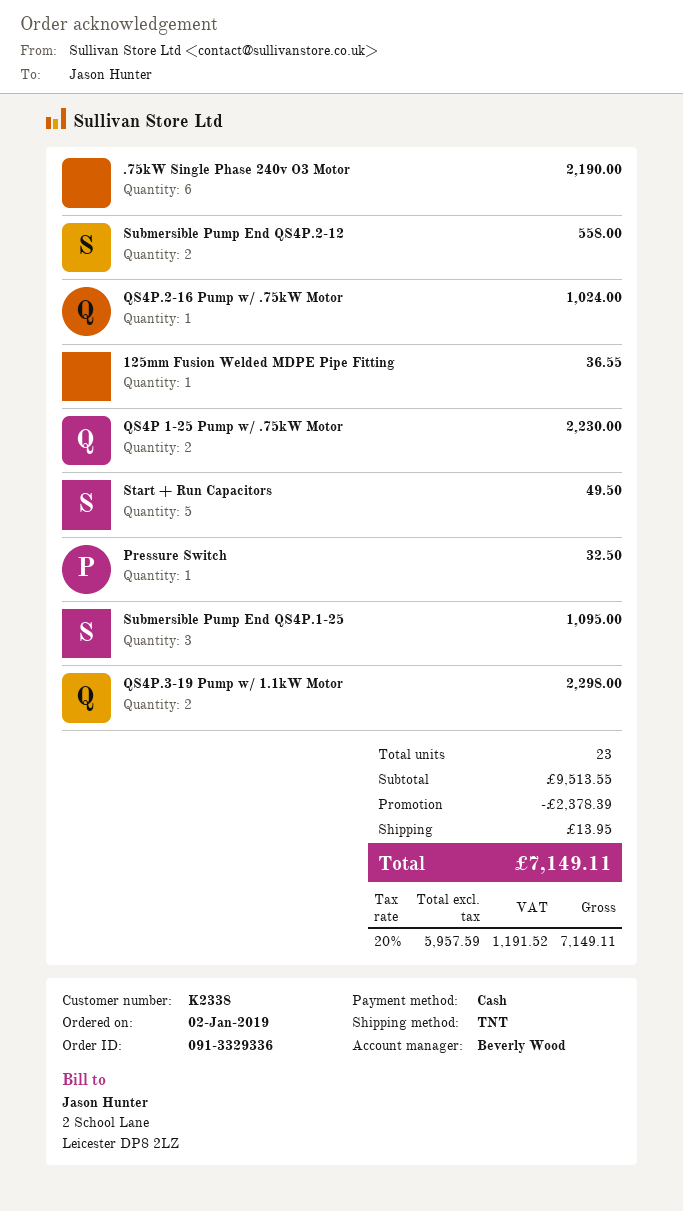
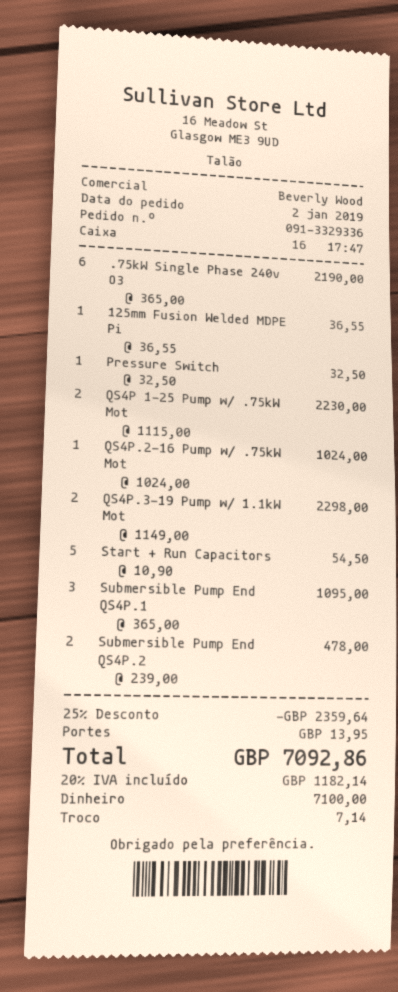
Submersible Pump End QS4P.2-12: 2 for 558.00 -> 2 for 478.00
Start + Run Capacitors: 5 for 49.50 -> 5 for 54.50
discount: 2378.39 -> 2359.64
tax: 20% = 1191.52 -> 20% = 1182.14
total: 7149.11 -> 7092.86

